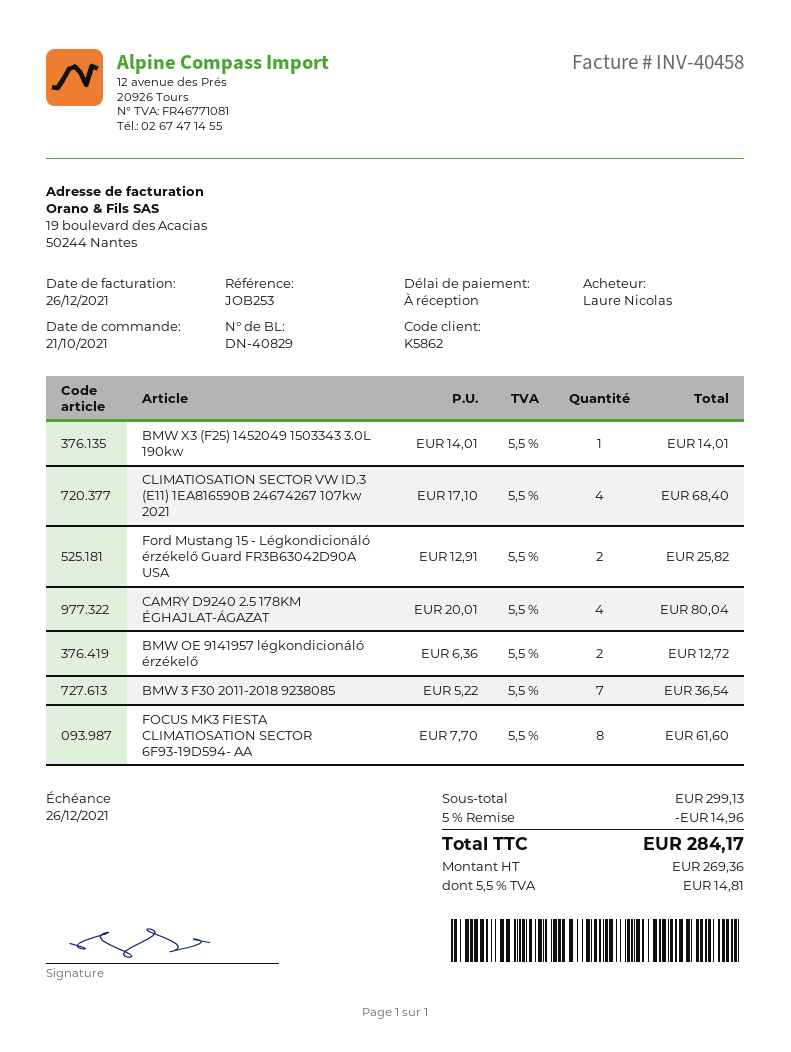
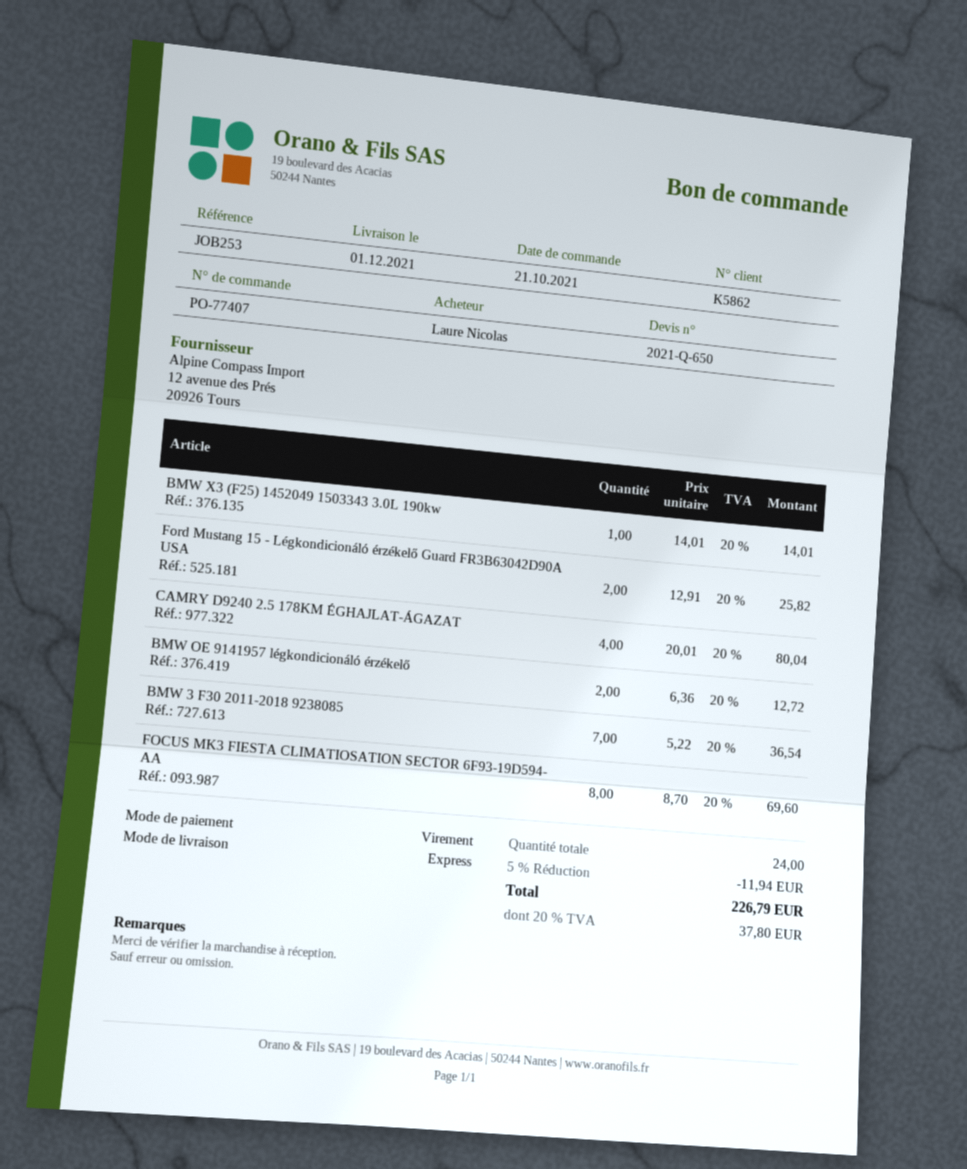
CLIMATIOSATION SECTOR VW ID.3 (E11) 1EA816590B 24674267 107kw 2021: 4 x 17.10 = 68.40 -> none
FOCUS MK3 FIESTA CLIMATIOSATION SECTOR 6F93-19D594- AA: 8 x 7.70 = 61.60 -> 8 x 8.70 = 69.60
discount: 5% = 14.96 -> 5% = 11.94
tax: 5.5% = 14.81 -> 20% = 37.80
total: 284.17 -> 226.79

